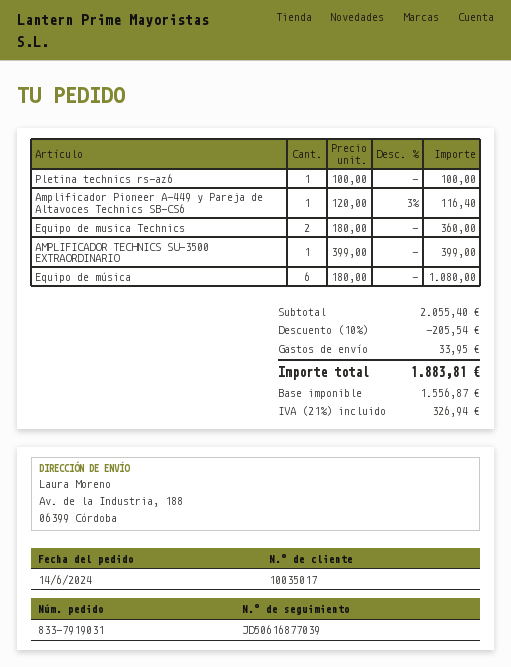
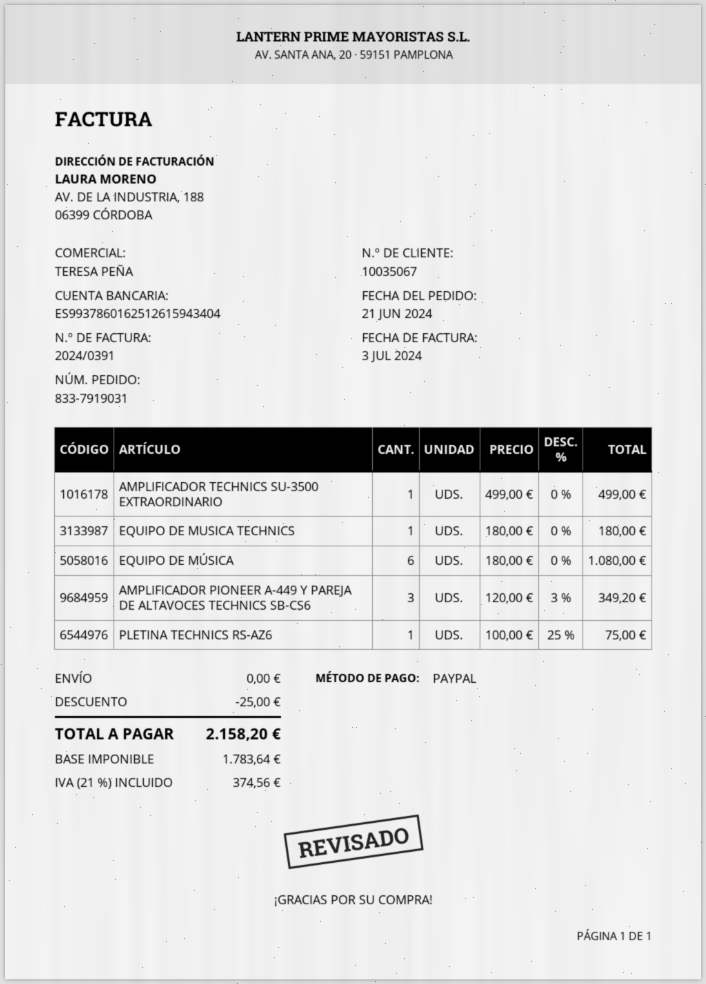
order date: 2024-06-14 -> 2024-06-21
customer number: 10035017 -> 10035067
Pletina technics rs-az6: 1 x 100.00 = 100.00 -> 1 x 100.00 - 25% = 75.00
Amplificador Pioneer A-449 y Pareja de Altavoces Technics SB-CS6: 1 x 120.00 - 3% = 116.40 -> 3 x 120.00 - 3% = 349.20
Equipo de musica Technics: 2 x 180.00 = 360.00 -> 1 x 180.00 = 180.00
AMPLIFICADOR TECHNICS SU-3500 EXTRAORDINARIO: 1 x 399.00 = 399.00 -> 1 x 499.00 = 499.00
discount: 205.54 -> 25.00
shipping: 33.95 -> 0.00
net: 1556.87 -> 1783.64
tax: 21% = 326.94 -> 21% = 374.56
total: 1883.81 -> 2158.20

